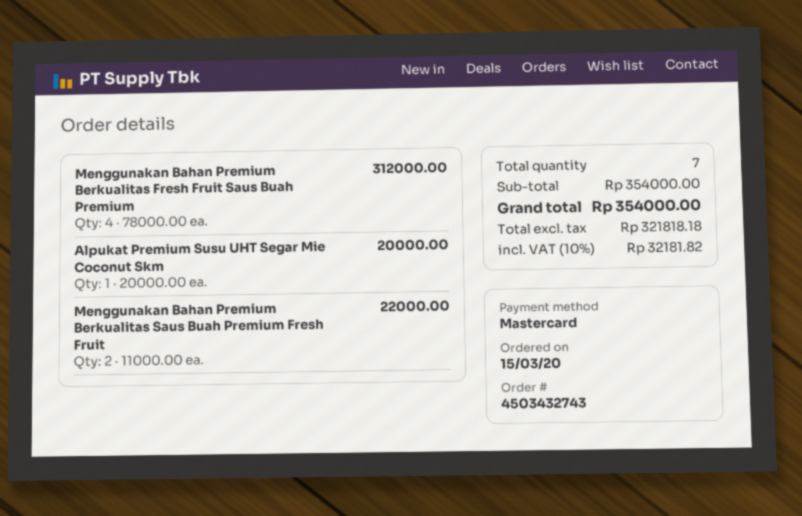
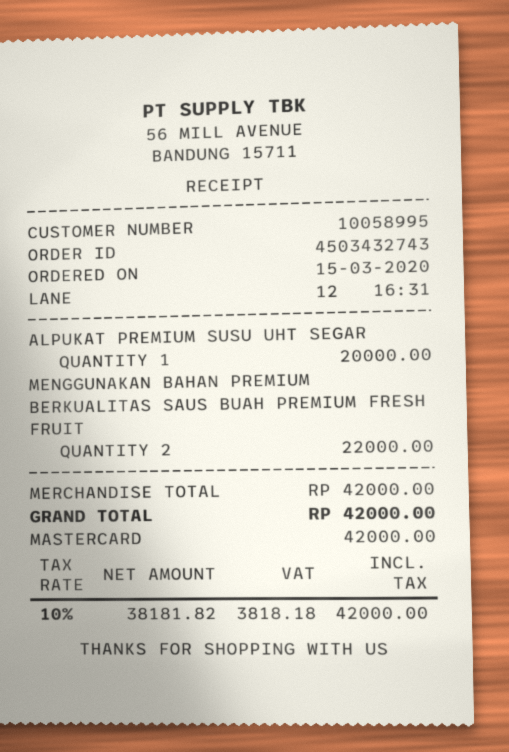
Menggunakan Bahan Premium Berkualitas Fresh Fruit Saus Buah Premium: 4 for 312000.00 -> none
subtotal: 354000.00 -> 42000.00
net: 321818.18 -> 38181.82
tax: 10% = 32181.82 -> 10% = 3818.18
total: 354000.00 -> 42000.00

